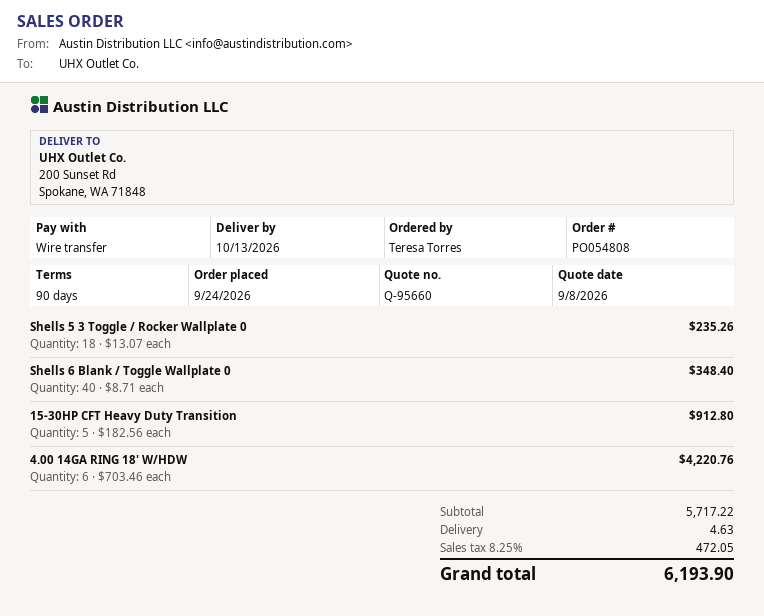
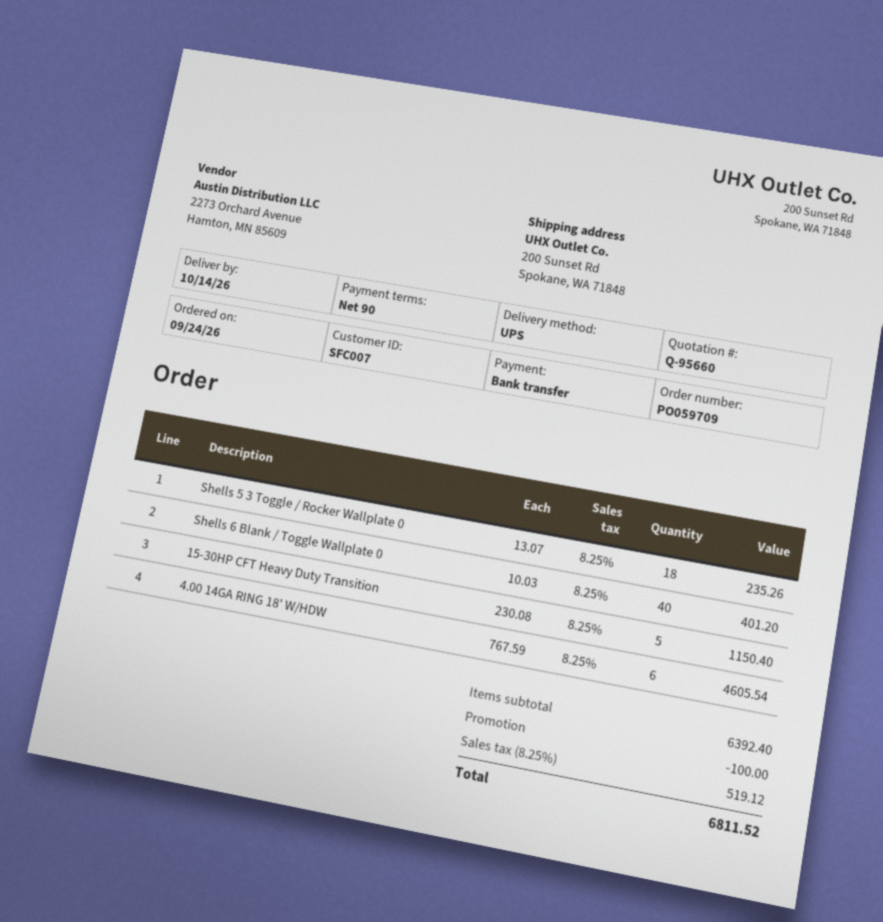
order number: PO054808 -> PO059709
delivery date: 2026-10-13 -> 2026-10-14
Shells 6 Blank / Toggle Wallplate 0: 40 x 8.71 = 348.40 -> 40 x 10.03 = 401.20
15-30HP CFT Heavy Duty Transition: 5 x 182.56 = 912.80 -> 5 x 230.08 = 1150.40
4.00 14GA RING 18' W/HDW: 6 x 703.46 = 4220.76 -> 6 x 767.59 = 4605.54
subtotal: 5717.22 -> 6392.40
discount: none -> 100.00
shipping: 4.63 -> none
tax: 8.25% = 472.05 -> 8.25% = 519.12
total: 6193.90 -> 6811.52

